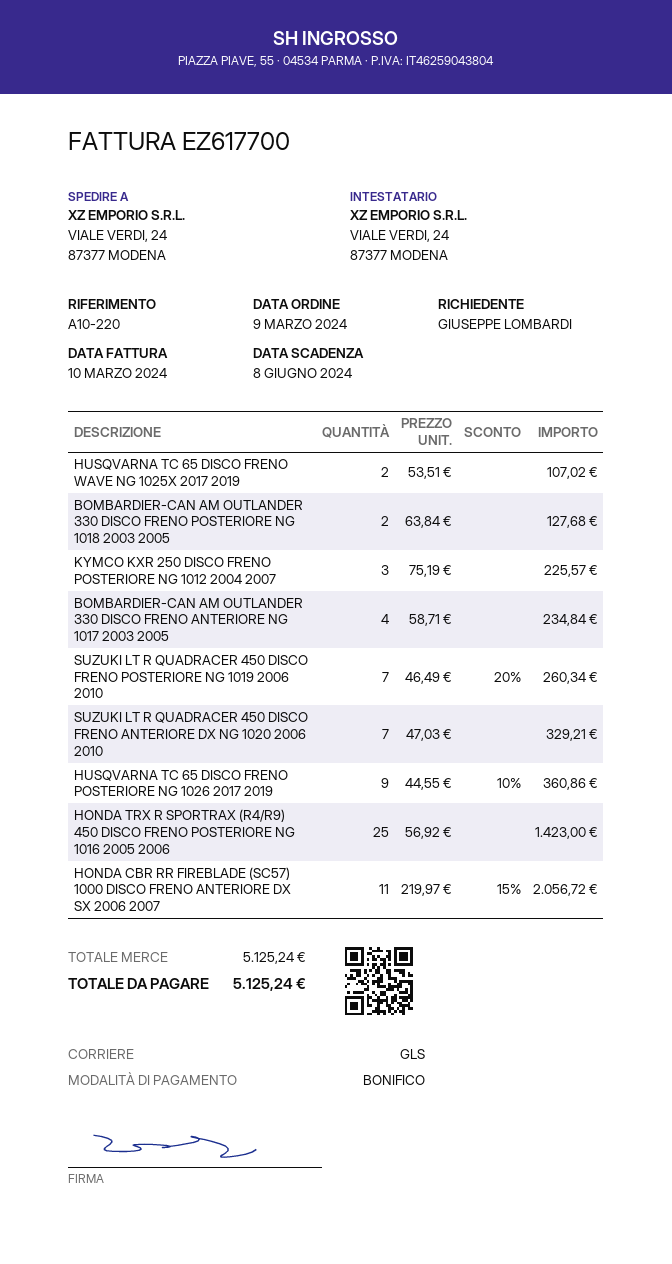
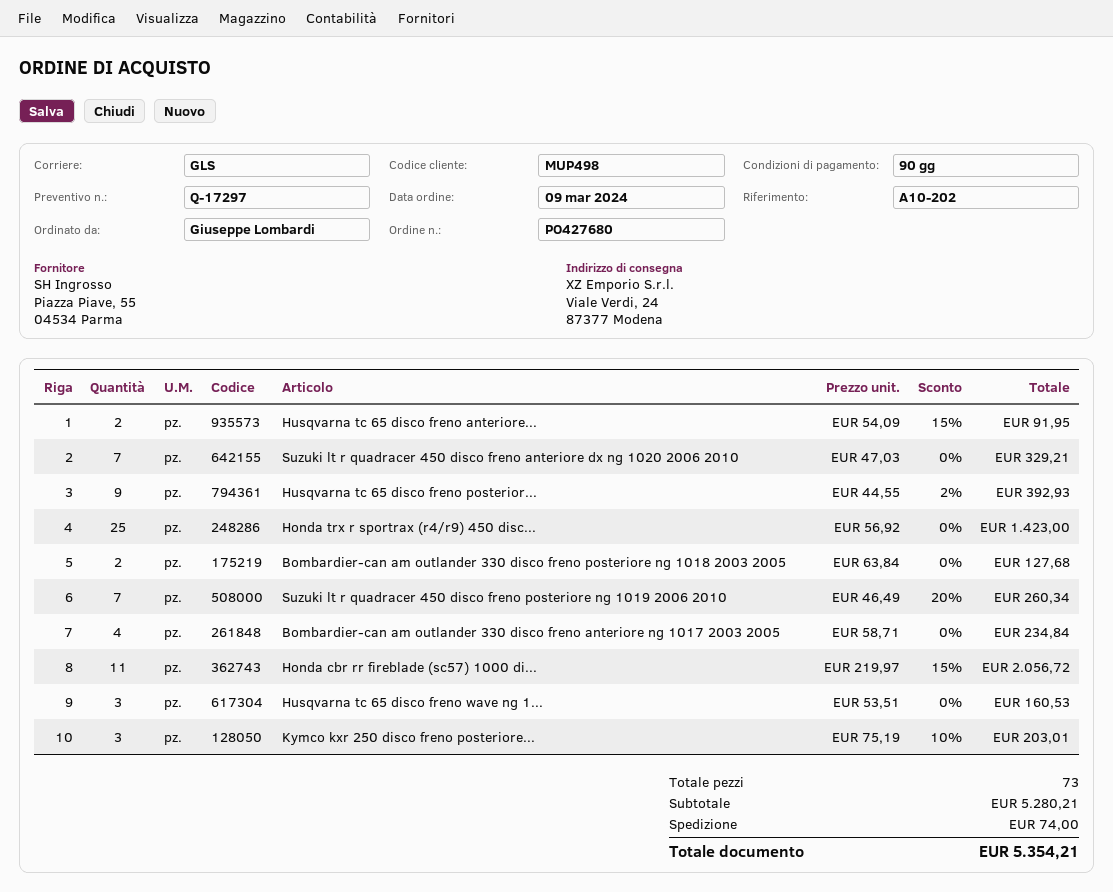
reference: A10-220 -> A10-202
HUSQVARNA TC 65 DISCO FRENO WAVE NG 1025X 2017 2019: 2 x 53.51 = 107.02 -> 3 x 53.51 = 160.53
KYMCO KXR 250 DISCO FRENO POSTERIORE NG 1012 2004 2007: 3 x 75.19 = 225.57 -> 3 x 75.19 - 10% = 203.01
HUSQVARNA TC 65 DISCO FRENO POSTERIORE NG 1026 2017 2019: 9 x 44.55 - 10% = 360.86 -> 9 x 44.55 - 2% = 392.93
Husqvarna tc 65 disco freno anteriore...: none -> 2 x 54.09 - 15% = 91.95
subtotal: 5125.24 -> 5280.21
shipping: none -> 74.00
total: 5125.24 -> 5354.21

